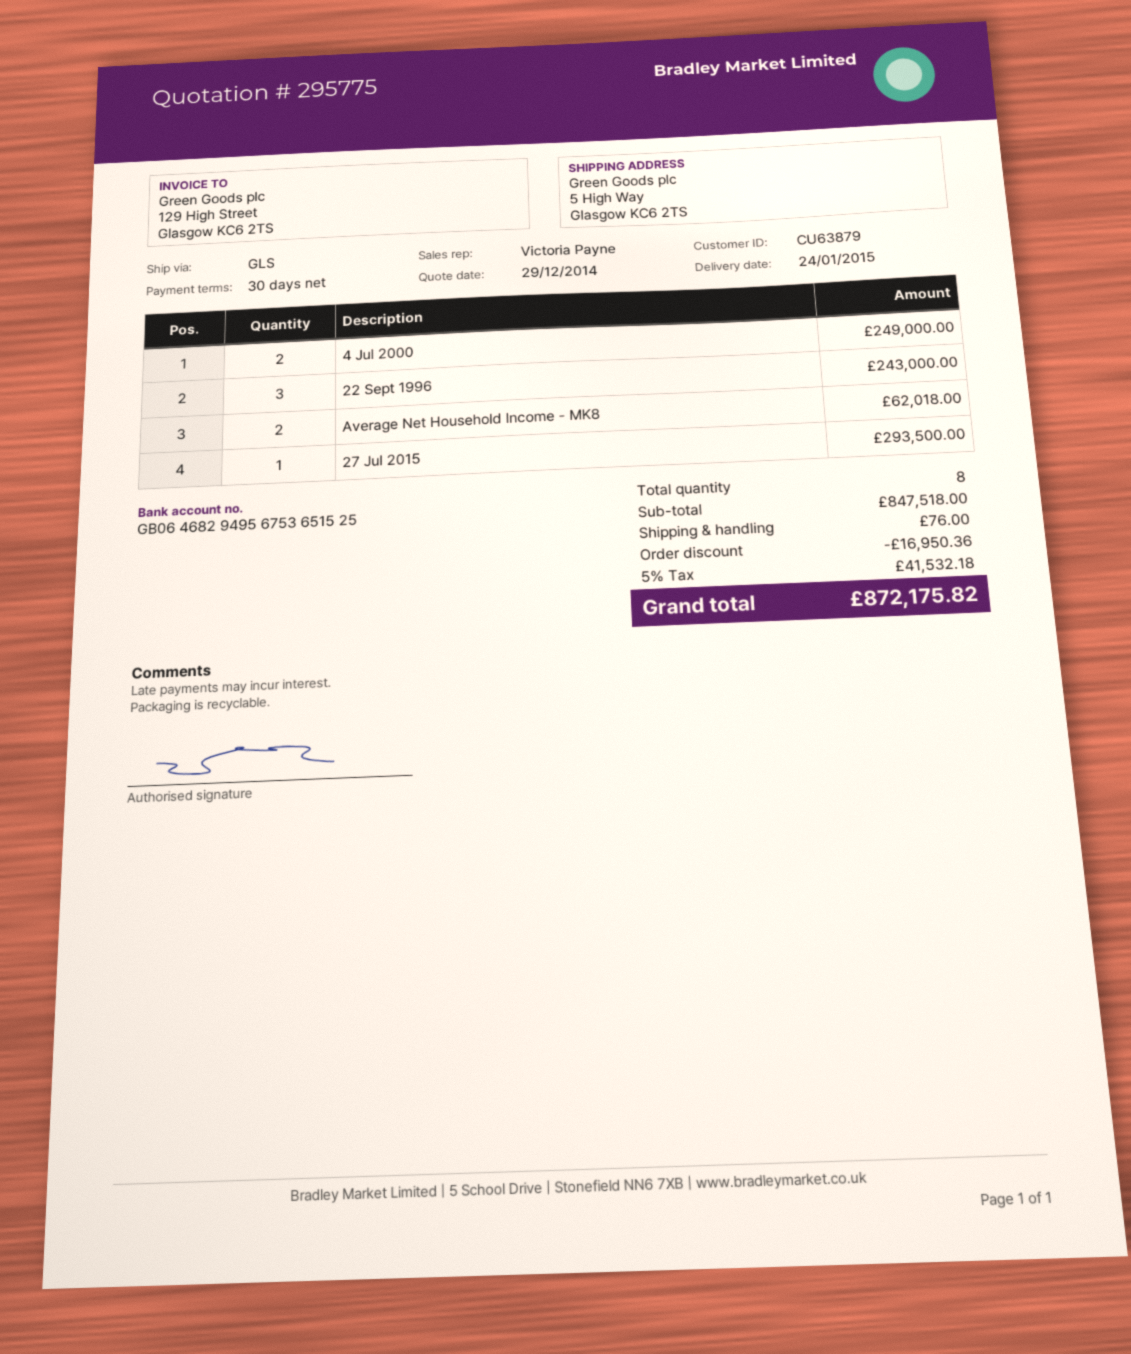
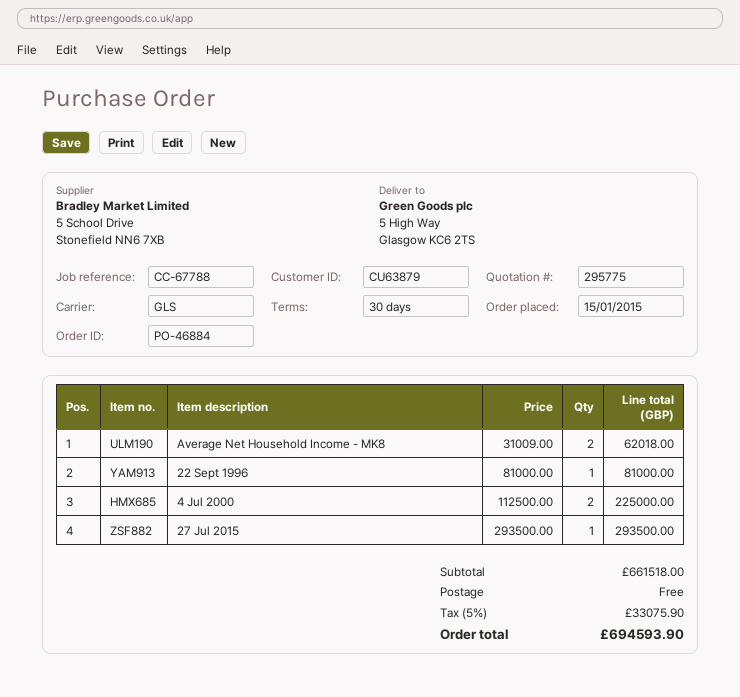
4 Jul 2000: 2 for 249000.00 -> 2 for 225000.00
22 Sept 1996: 3 for 243000.00 -> 1 for 81000.00
subtotal: 847518.00 -> 661518.00
discount: 16950.36 -> none
shipping: 76.00 -> 0.00
tax: 5% = 41532.18 -> 5% = 33075.90
total: 872175.82 -> 694593.90

